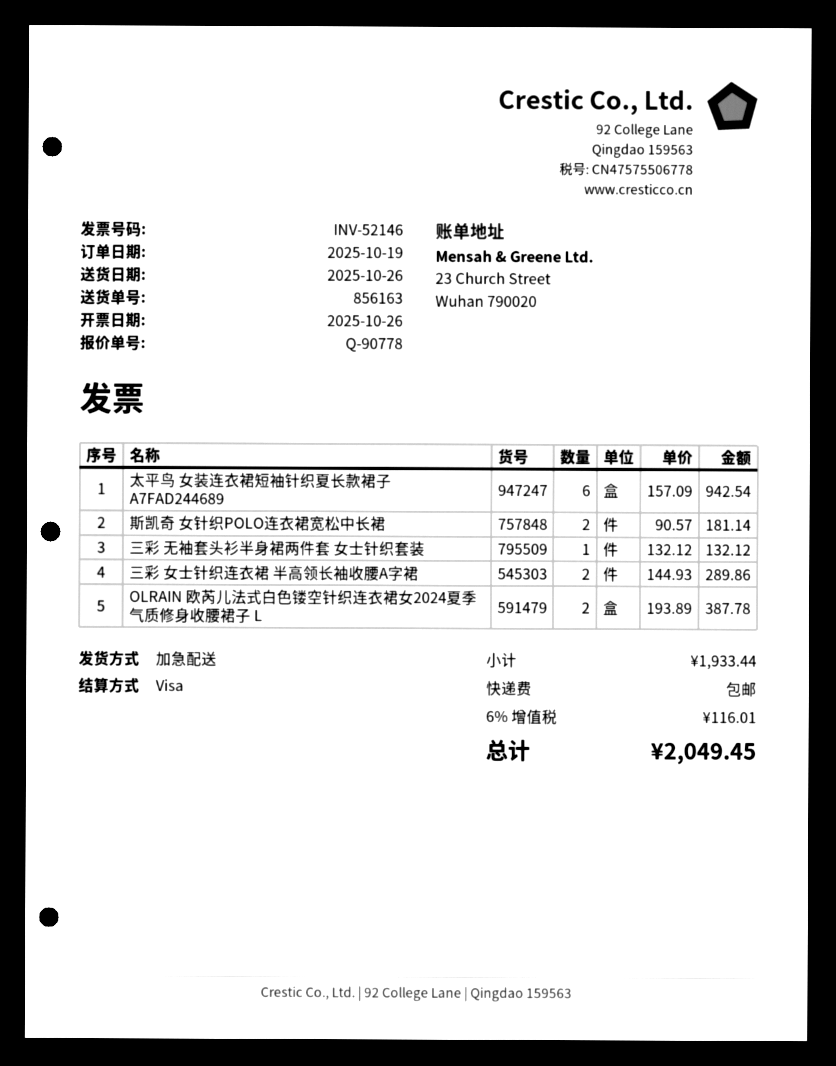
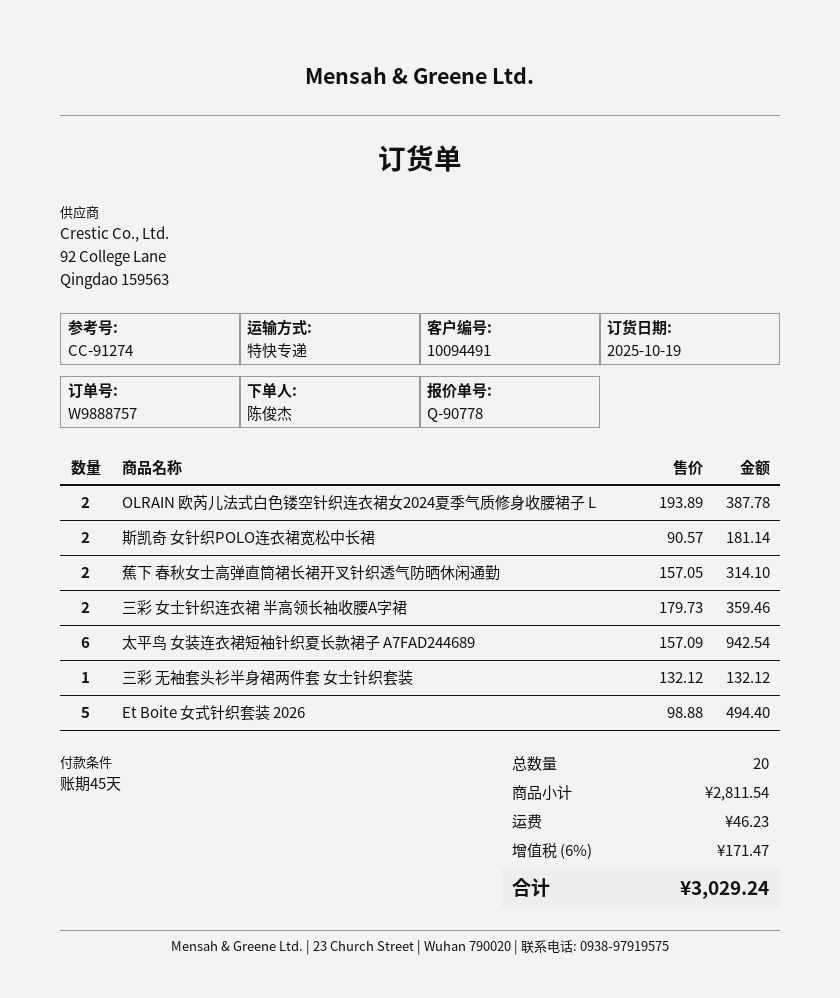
三彩 女士针织连衣裙 半高领长袖收腰A字裙: 2 x 144.93 = 289.86 -> 2 x 179.73 = 359.46
蕉下 春秋女士高弹直筒裙长裙开叉针织透气防晒休闲通勤: none -> 2 x 157.05 = 314.10
Et Boite 女式针织套装 2026: none -> 5 x 98.88 = 494.40
subtotal: 1933.44 -> 2811.54
shipping: 0.00 -> 46.23
tax: 6% = 116.01 -> 6% = 171.47
total: 2049.45 -> 3029.24

